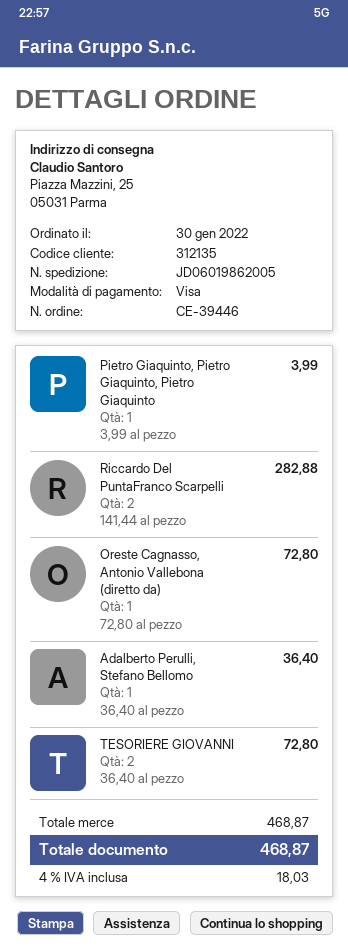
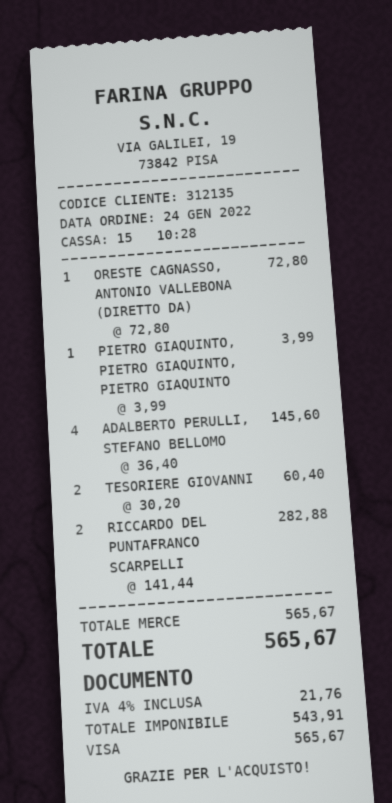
order date: 2022-01-30 -> 2022-01-24
Adalberto Perulli, Stefano Bellomo: 1 x 36.40 = 36.40 -> 4 x 36.40 = 145.60
TESORIERE GIOVANNI: 2 x 36.40 = 72.80 -> 2 x 30.20 = 60.40
subtotal: 468.87 -> 565.67
tax: 4% = 18.03 -> 4% = 21.76
total: 468.87 -> 565.67

